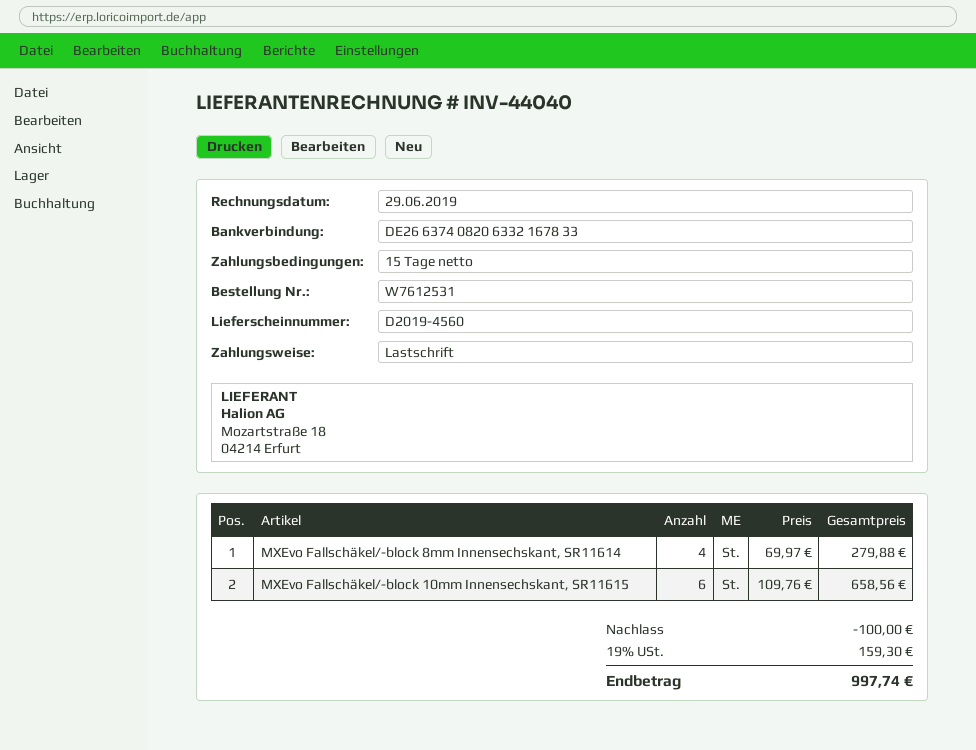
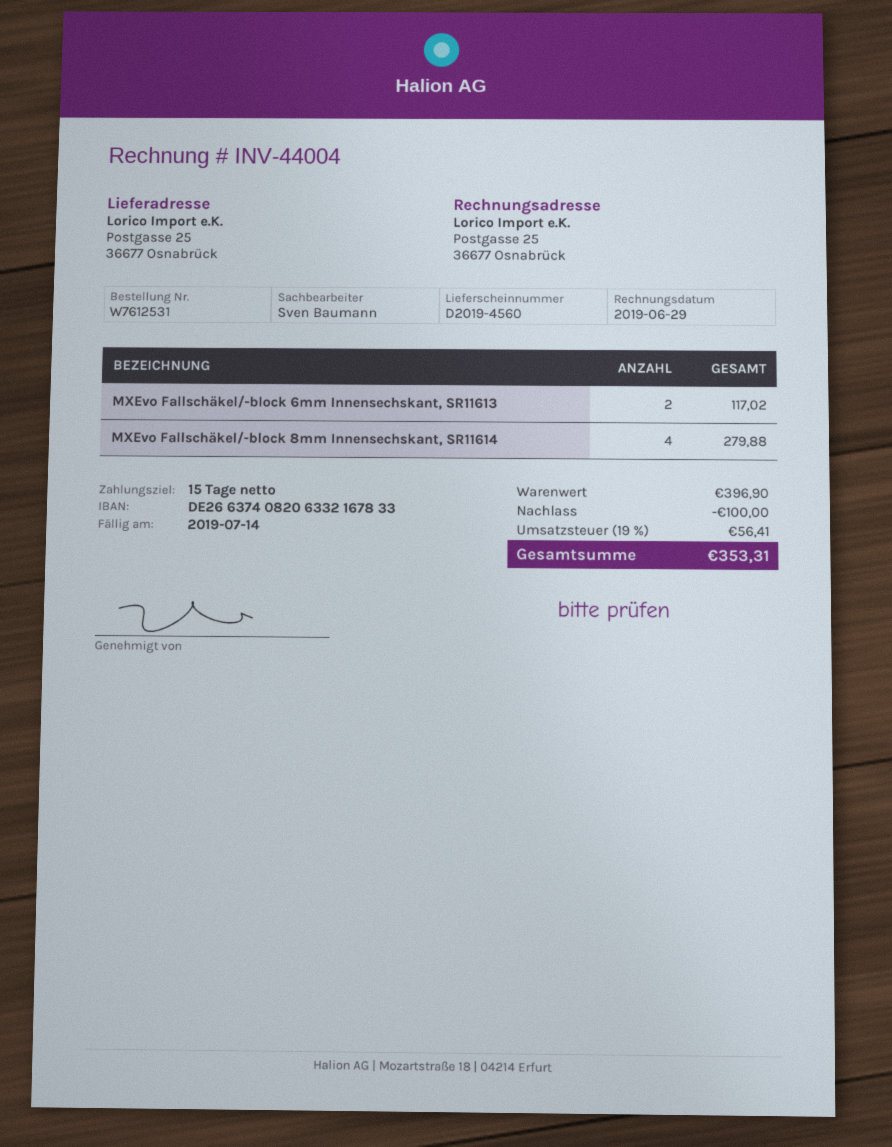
invoice number: INV-44040 -> INV-44004
MXEvo Fallschäkel/-block 10mm Innensechskant, SR11615: 6 for 658.56 -> none
MXEvo Fallschäkel/-block 6mm Innensechskant, SR11613: none -> 2 for 117.02
tax: 19% = 159.30 -> 19% = 56.41
total: 997.74 -> 353.31

